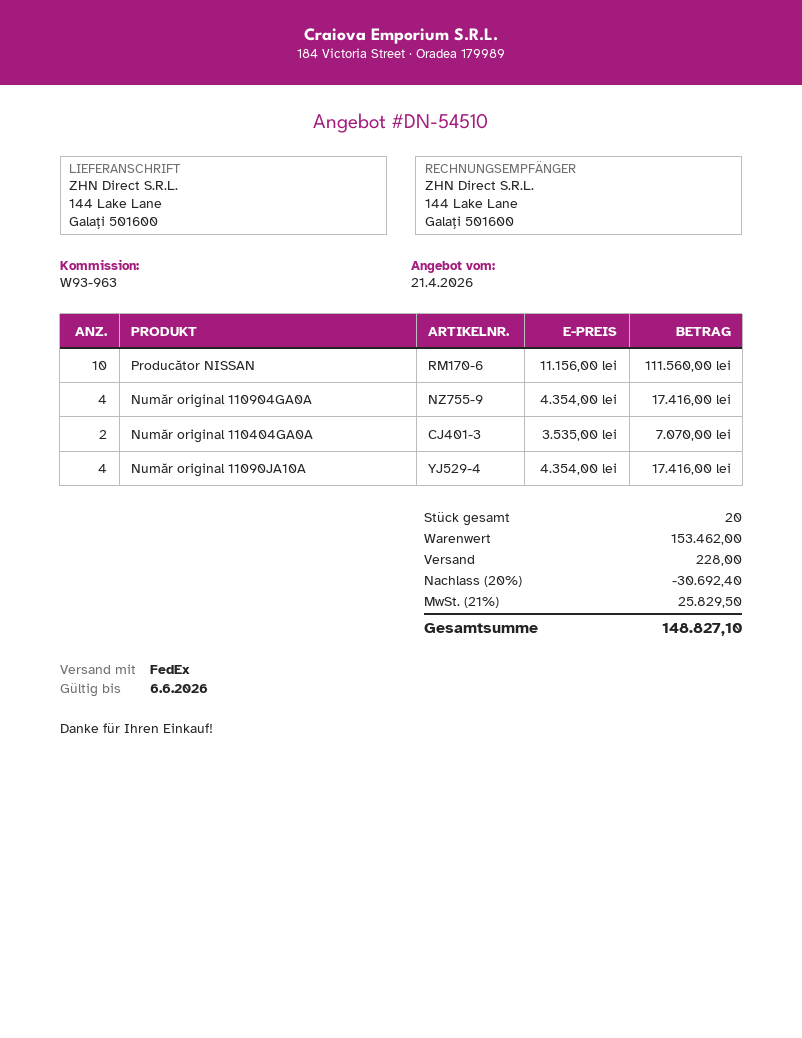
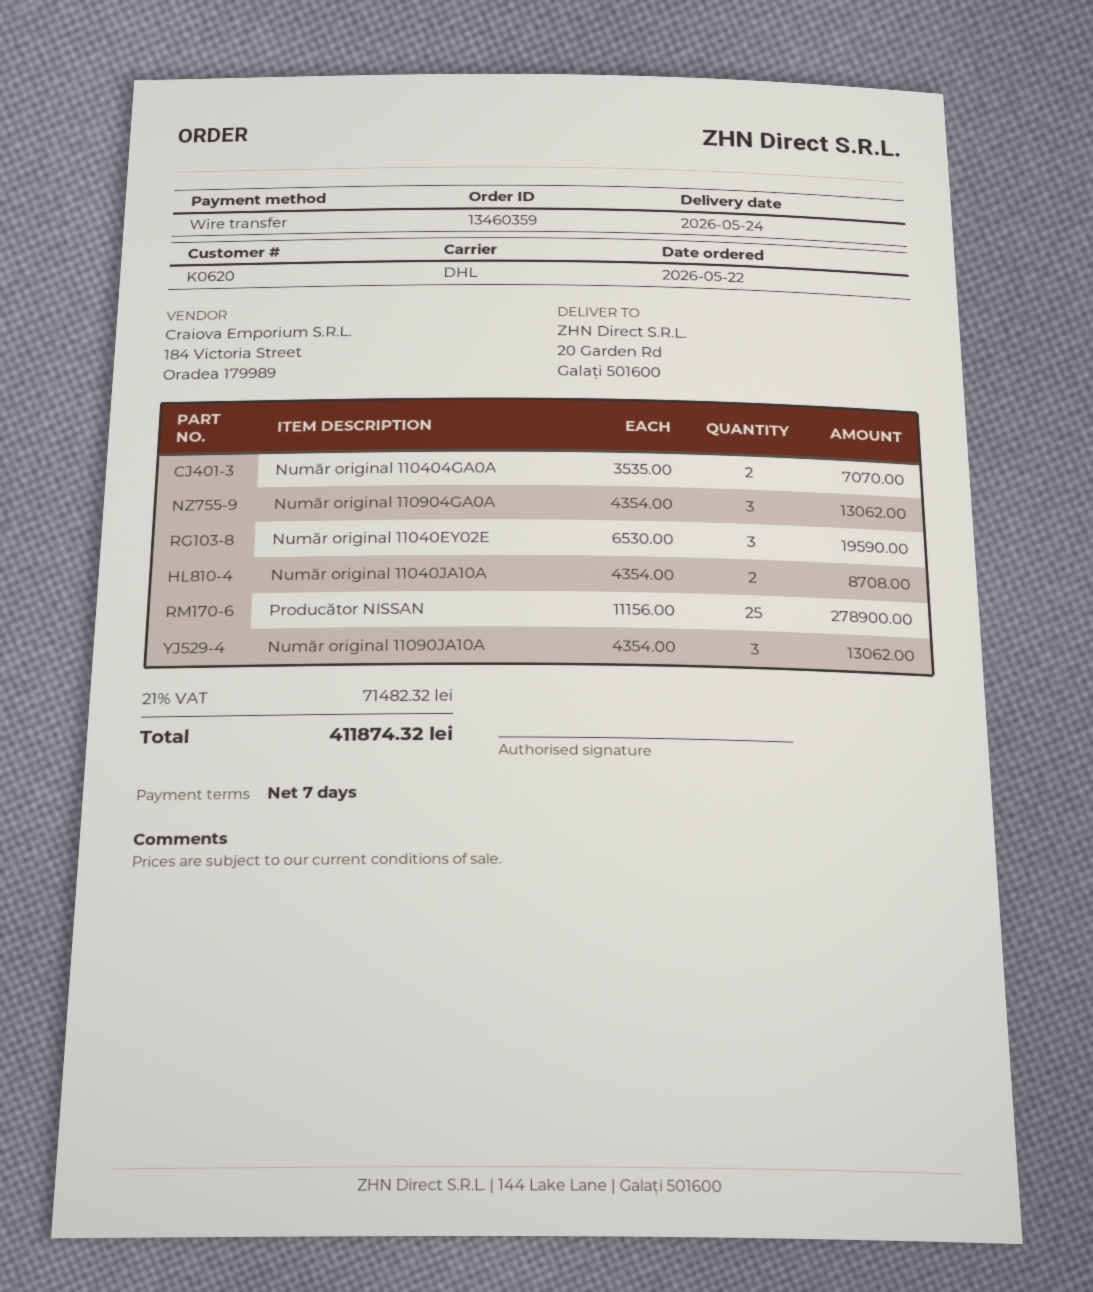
shipping method: FedEx -> DHL
ship to: 144 Lake Lane, Galați 501600 -> 20 Garden Rd, Galați 501600
Producător NISSAN: 10 x 11156.00 = 111560.00 -> 25 x 11156.00 = 278900.00
Număr original 110904GA0A: 4 x 4354.00 = 17416.00 -> 3 x 4354.00 = 13062.00
Număr original 11090JA10A: 4 x 4354.00 = 17416.00 -> 3 x 4354.00 = 13062.00
Număr original 11040EY02E: none -> 3 x 6530.00 = 19590.00
Număr original 11040JA10A: none -> 2 x 4354.00 = 8708.00
discount: 20% = 30692.40 -> none
shipping: 228.00 -> none
tax: 21% = 25829.50 -> 21% = 71482.32
total: 148827.10 -> 411874.32

